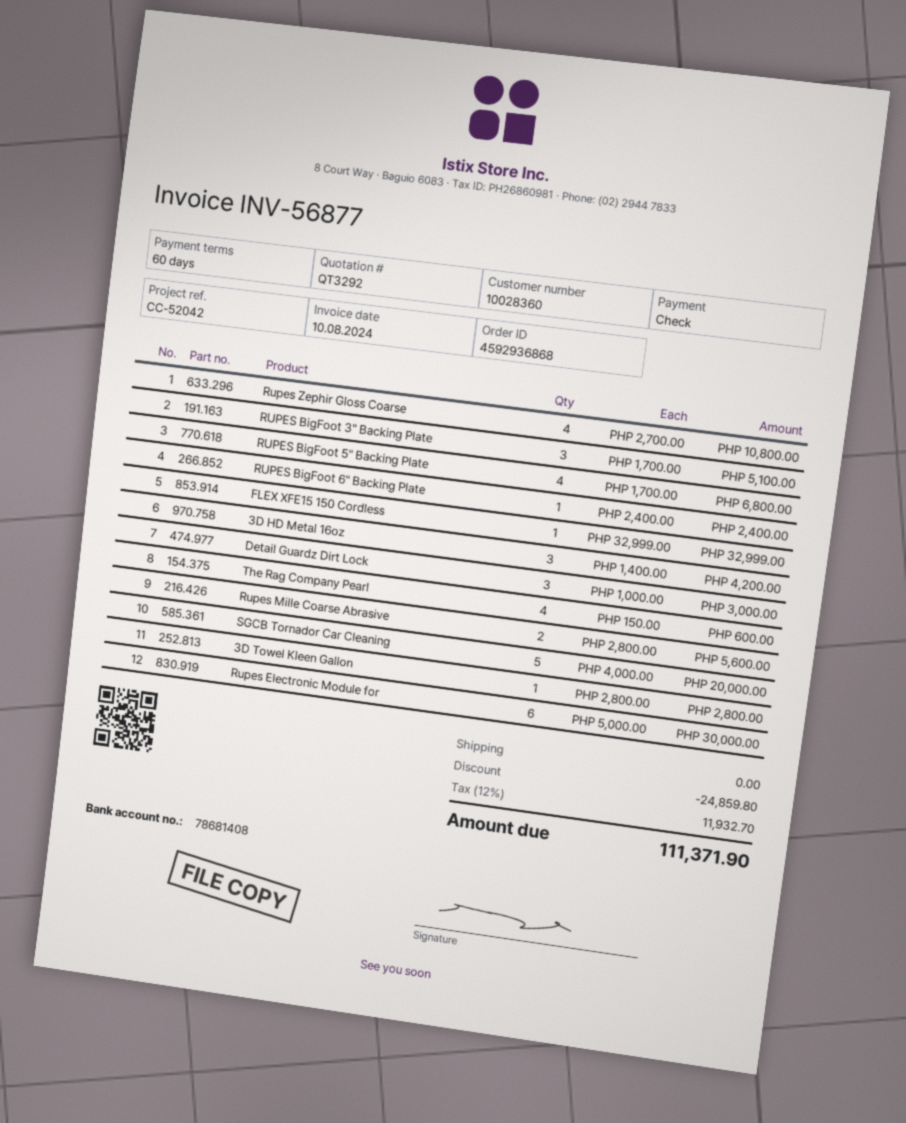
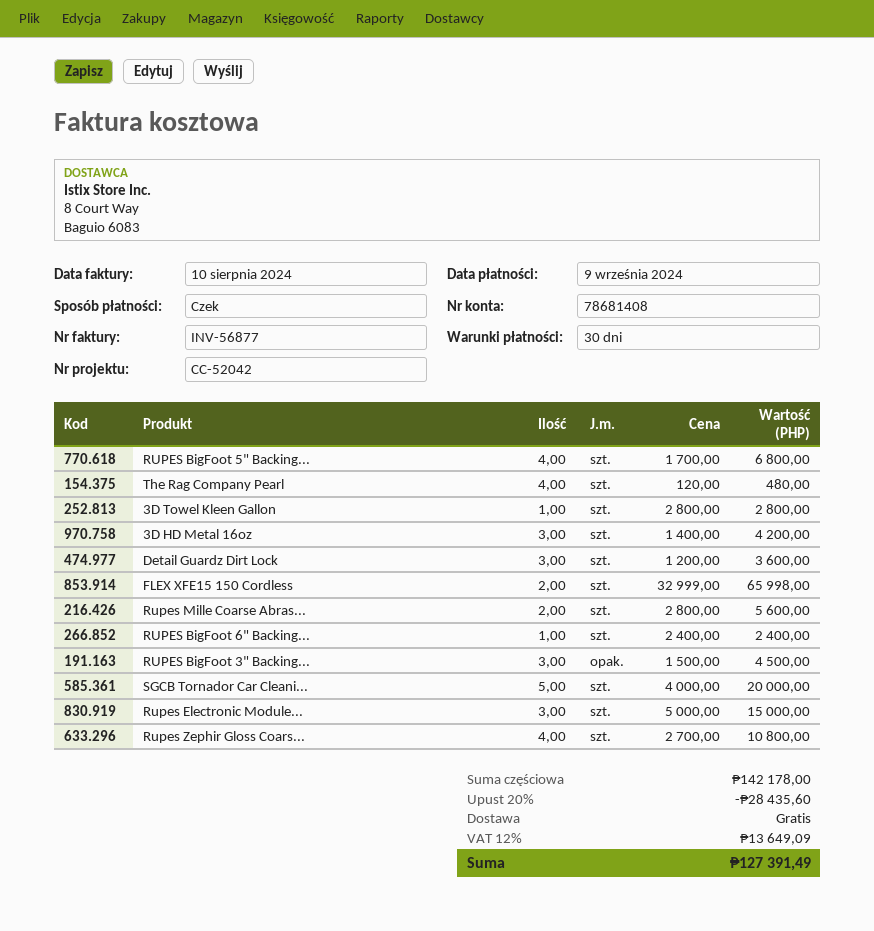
payment terms: 60 days -> 30 days
RUPES BigFoot 3" Backing Plate: 3 x 1700.00 = 5100.00 -> 3 x 1500.00 = 4500.00
FLEX XFE15 150 Cordless: 1 x 32999.00 = 32999.00 -> 2 x 32999.00 = 65998.00
Detail Guardz Dirt Lock: 3 x 1000.00 = 3000.00 -> 3 x 1200.00 = 3600.00
The Rag Company Pearl: 4 x 150.00 = 600.00 -> 4 x 120.00 = 480.00
Rupes Electronic Module for: 6 x 5000.00 = 30000.00 -> 3 x 5000.00 = 15000.00
discount: 24859.80 -> 28435.60
tax: 12% = 11932.70 -> 12% = 13649.09
total: 111371.90 -> 127391.49

